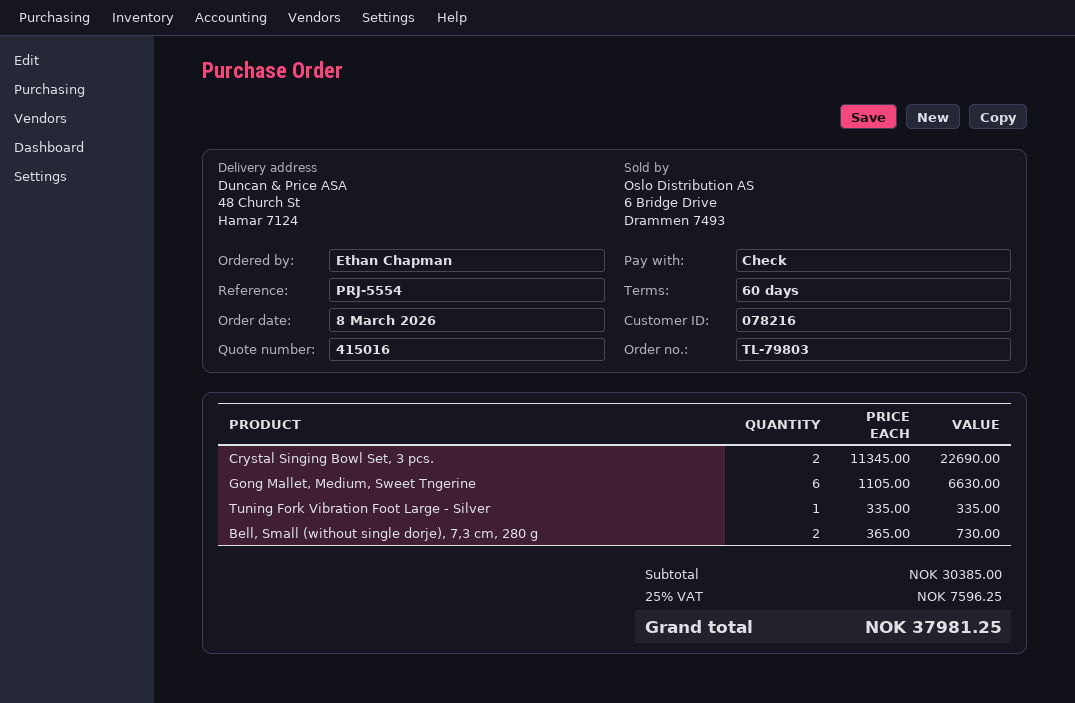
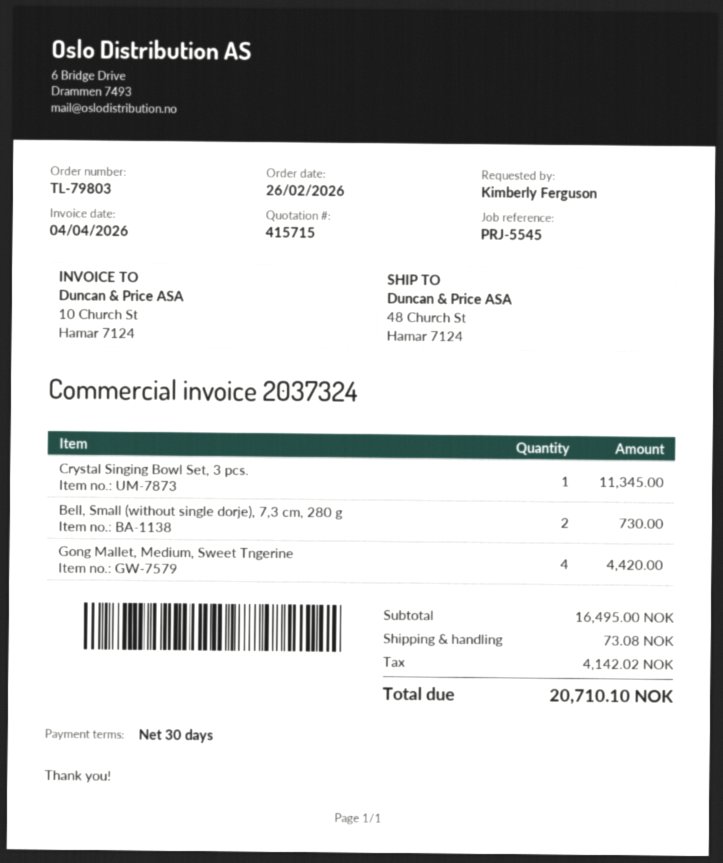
quote number: 415016 -> 415715
order date: 2026-03-08 -> 2026-02-26
payment terms: 60 days -> 30 days
reference: PRJ-5554 -> PRJ-5545
ordered by: Ethan Chapman -> Kimberly Ferguson
Crystal Singing Bowl Set, 3 pcs.: 2 for 22690.00 -> 1 for 11345.00
Gong Mallet, Medium, Sweet Tngerine: 6 for 6630.00 -> 4 for 4420.00
Tuning Fork Vibration Foot Large - Silver: 1 for 335.00 -> none
subtotal: 30385.00 -> 16495.00
shipping: none -> 73.08
tax: 7596.25 -> 4142.02
total: 37981.25 -> 20710.10

